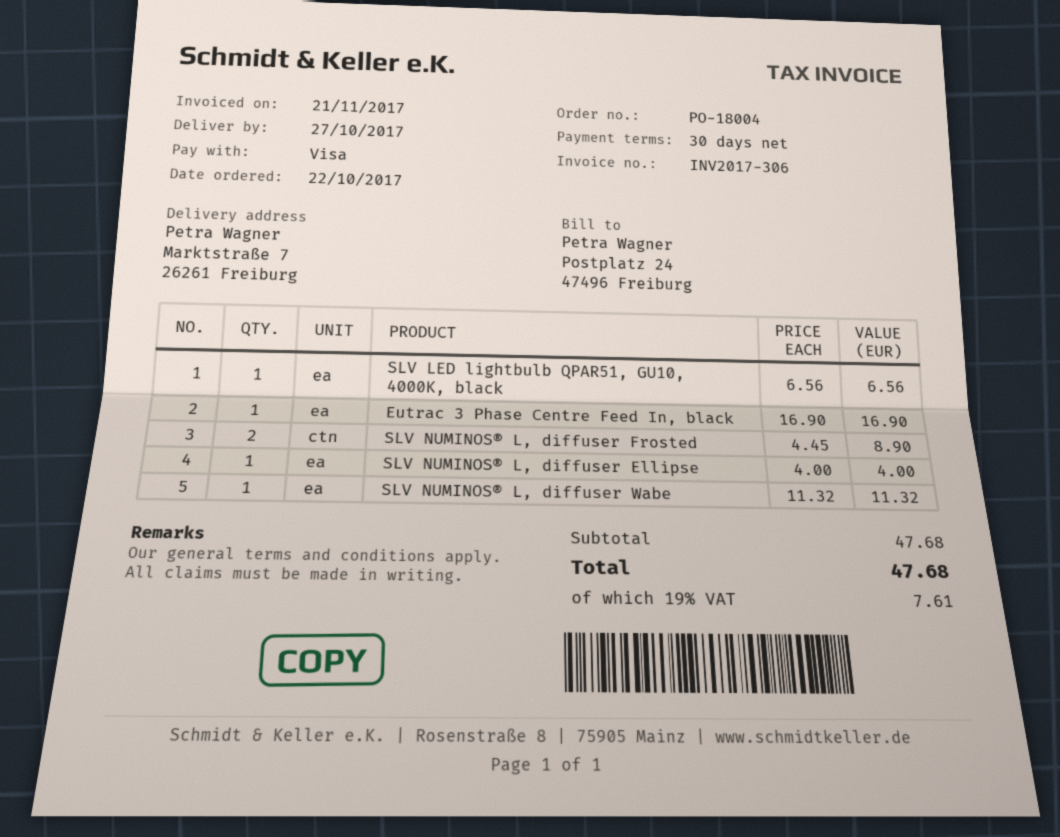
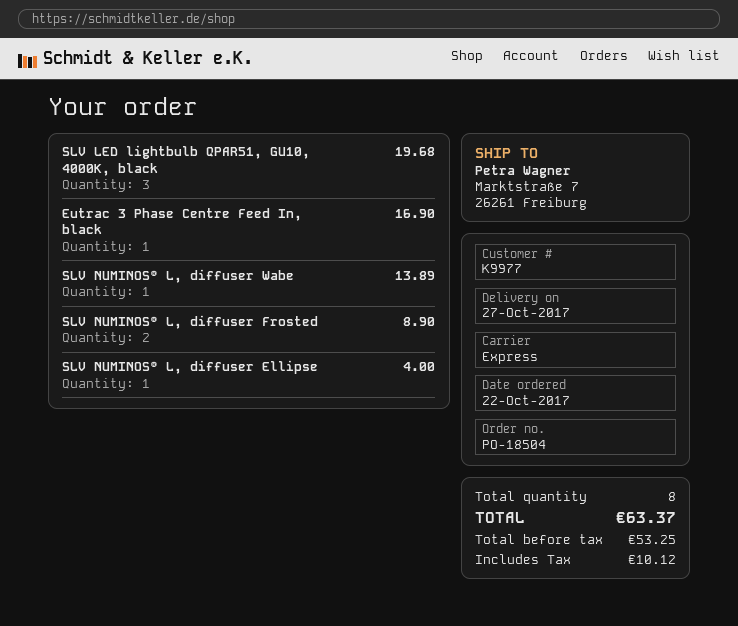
order number: PO-18004 -> PO-18504
SLV LED lightbulb QPAR51, GU10, 4000K, black: 1 for 6.56 -> 3 for 19.68
SLV NUMINOS® L, diffuser Wabe: 1 for 11.32 -> 1 for 13.89
tax: 7.61 -> 10.12
total: 47.68 -> 63.37

